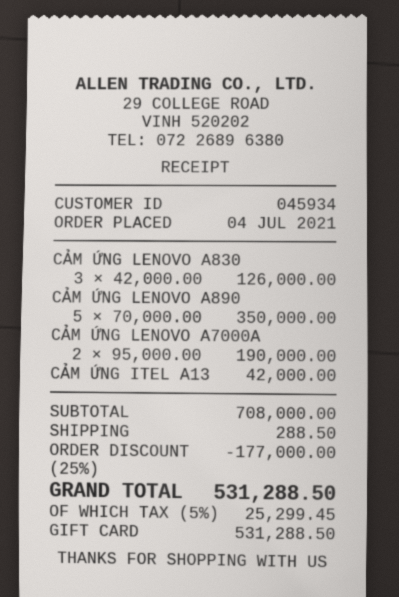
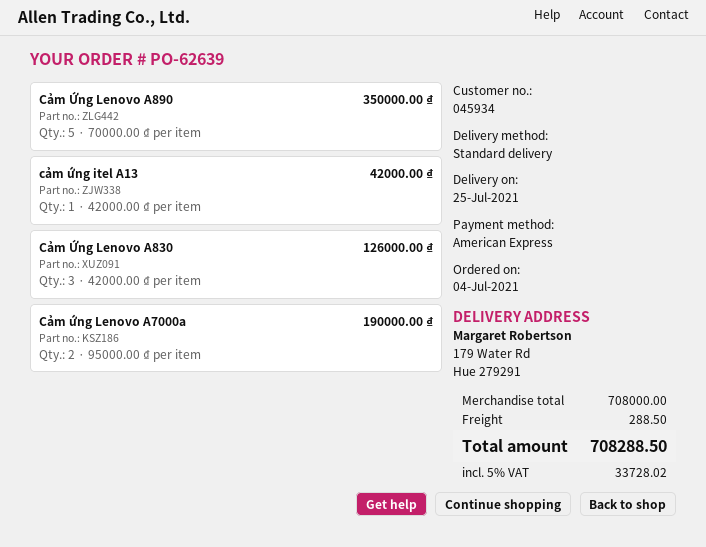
payment method: gift card -> American Express
discount: 25% = 177000.00 -> none
tax: 5% = 25299.45 -> 5% = 33728.02
total: 531288.50 -> 708288.50

